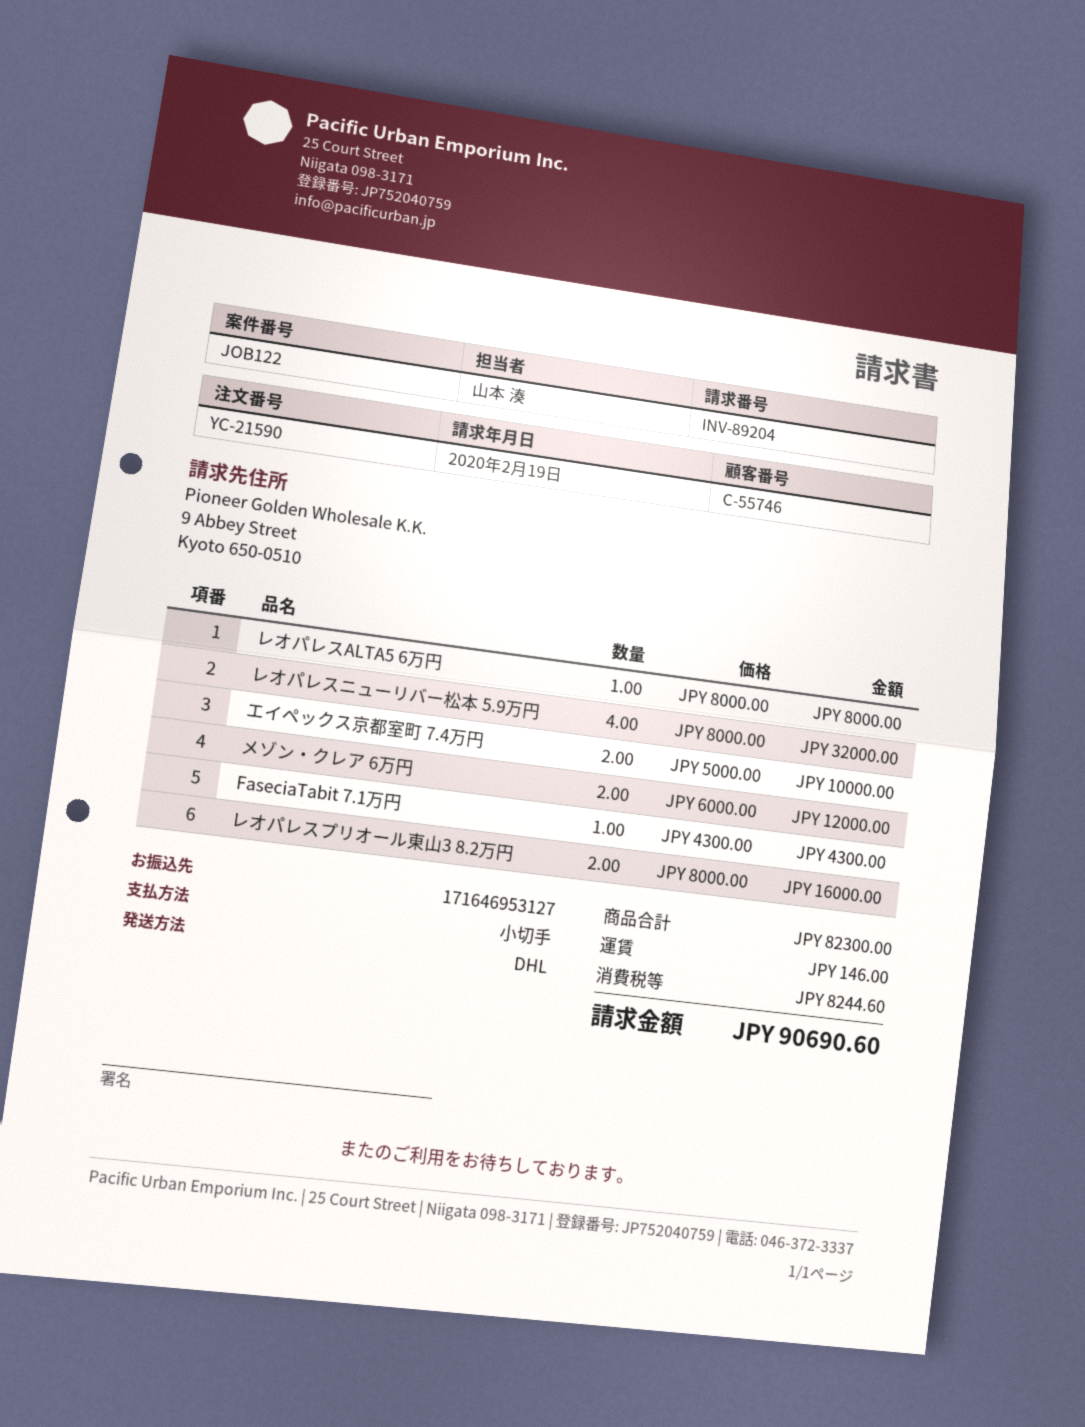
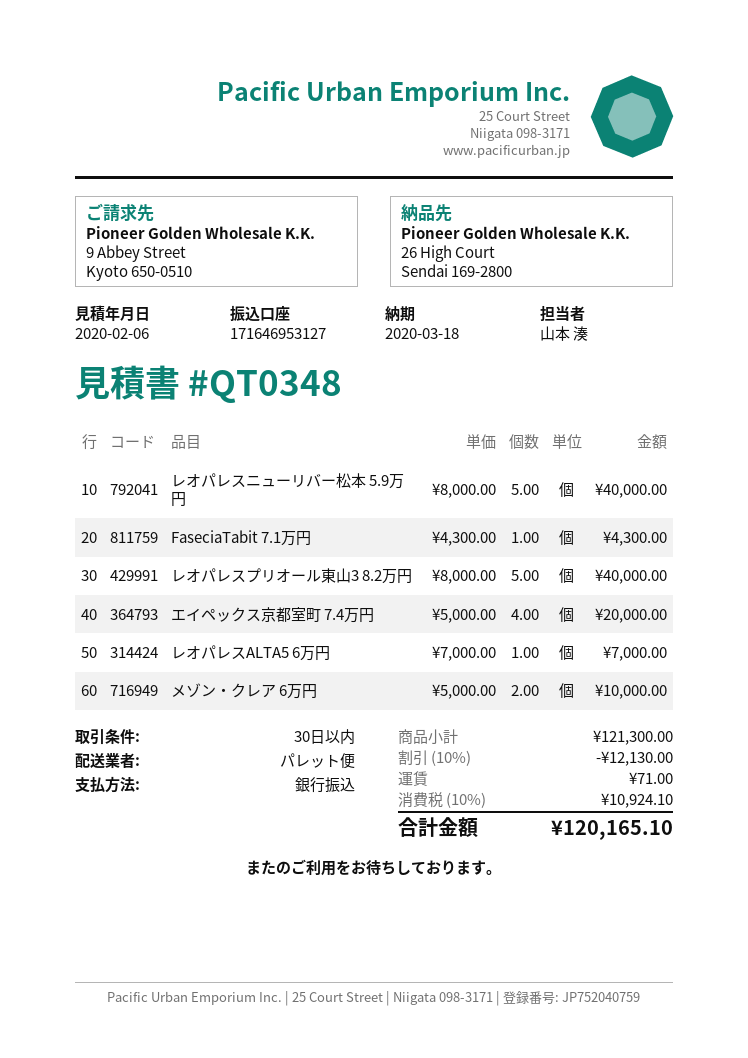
payment method: cheque -> bank transfer
shipping method: DHL -> pallet freight
レオパレスALTA5 6万円: 1 x 8000.00 = 8000.00 -> 1 x 7000.00 = 7000.00
レオパレスニューリバー松本 5.9万円: 4 x 8000.00 = 32000.00 -> 5 x 8000.00 = 40000.00
エイペックス京都室町 7.4万円: 2 x 5000.00 = 10000.00 -> 4 x 5000.00 = 20000.00
メゾン・クレア 6万円: 2 x 6000.00 = 12000.00 -> 2 x 5000.00 = 10000.00
レオパレスプリオール東山3 8.2万円: 2 x 8000.00 = 16000.00 -> 5 x 8000.00 = 40000.00
subtotal: 82300.00 -> 121300.00
discount: none -> 10% = 12130.00
shipping: 146.00 -> 71.00
tax: 8244.60 -> 10924.10
total: 90690.60 -> 120165.10

